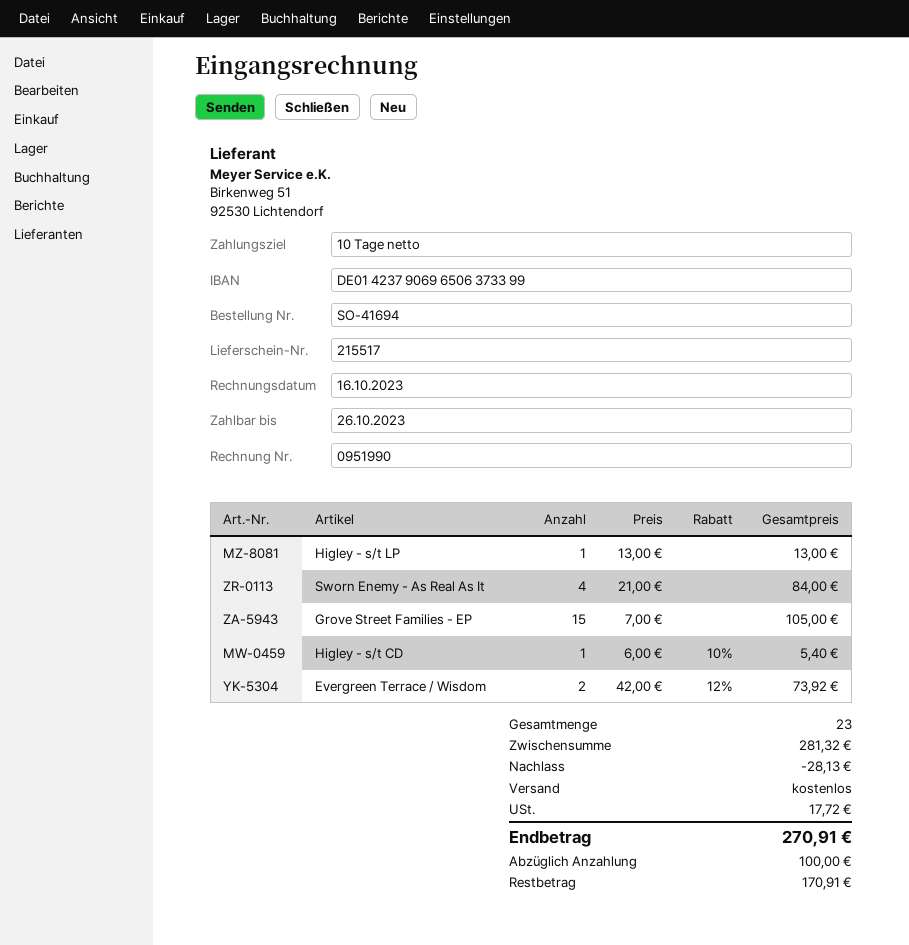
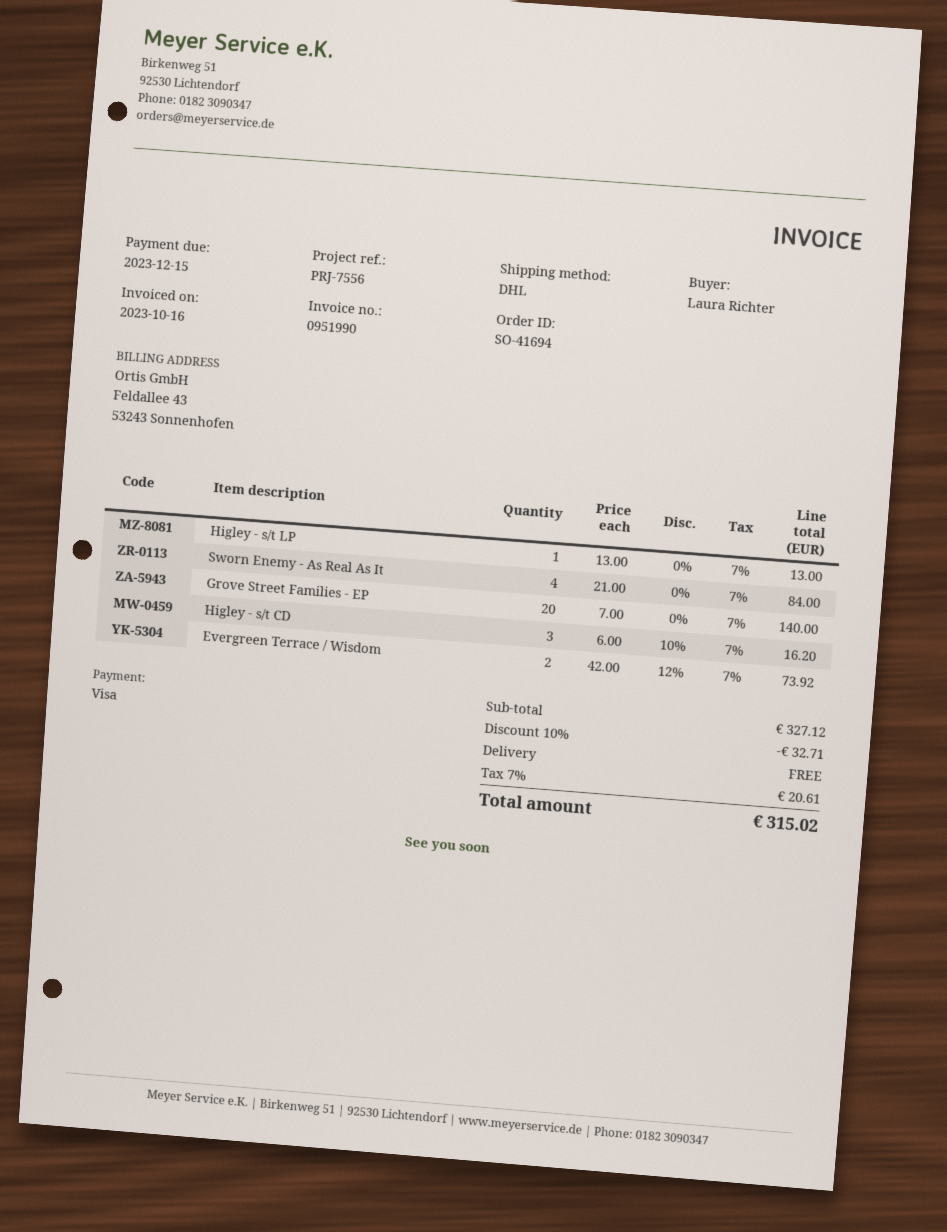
due date: 2023-10-26 -> 2023-12-15
Grove Street Families - EP: 15 x 7.00 = 105.00 -> 20 x 7.00 = 140.00
Higley - s/t CD: 1 x 6.00 - 10% = 5.40 -> 3 x 6.00 - 10% = 16.20
subtotal: 281.32 -> 327.12
discount: 28.13 -> 32.71
tax: 17.72 -> 20.61
total: 270.91 -> 315.02

